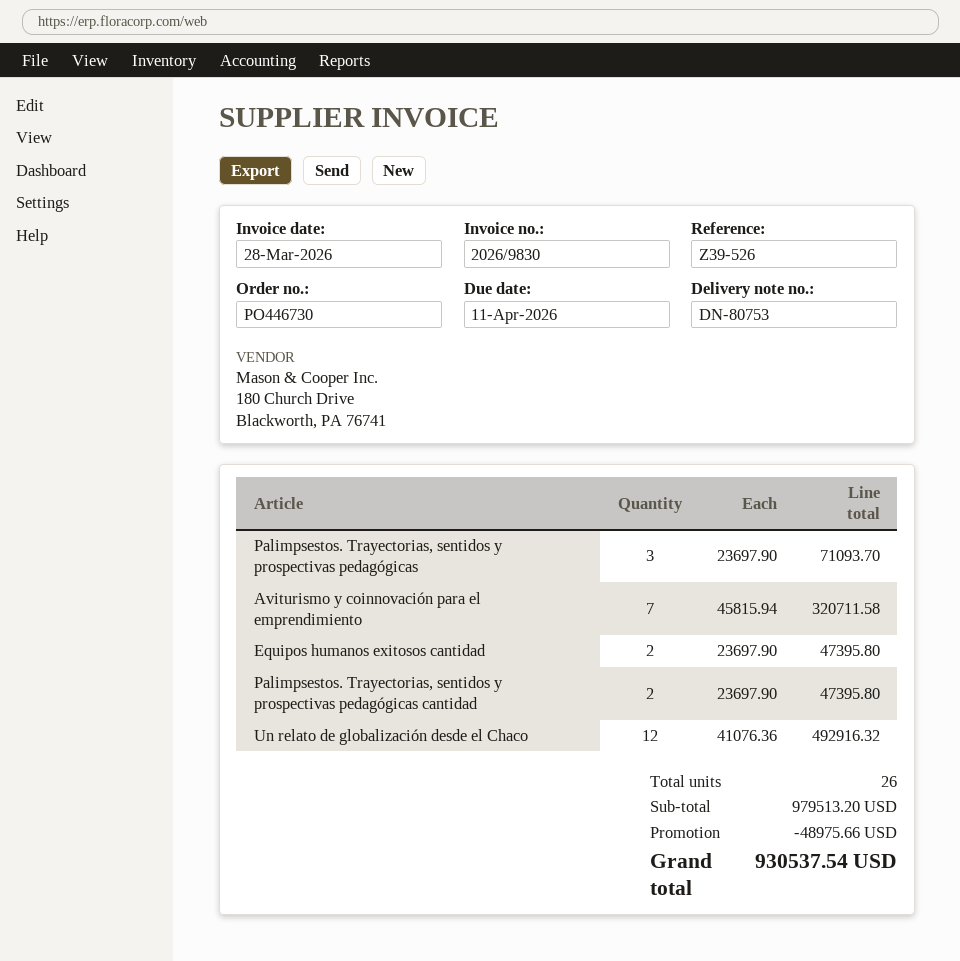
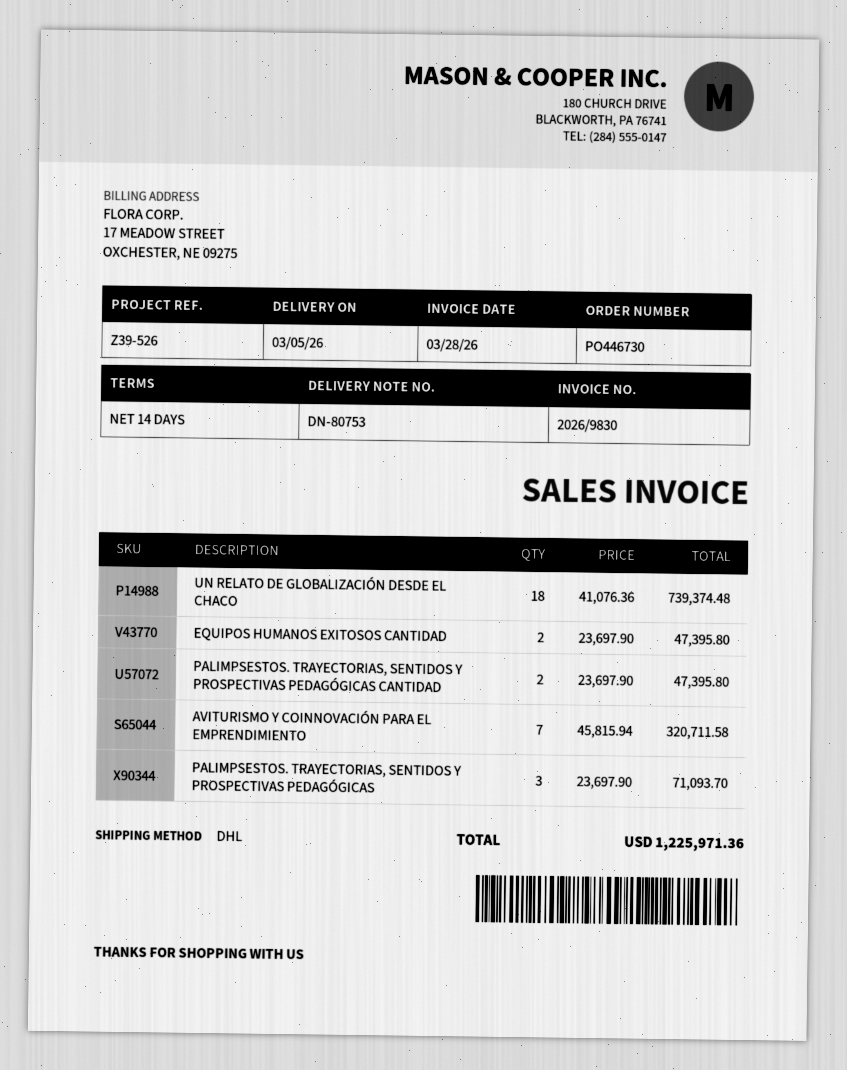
Un relato de globalización desde el Chaco: 12 x 41076.36 = 492916.32 -> 18 x 41076.36 = 739374.48
discount: 48975.66 -> none
total: 930537.54 -> 1225971.36

